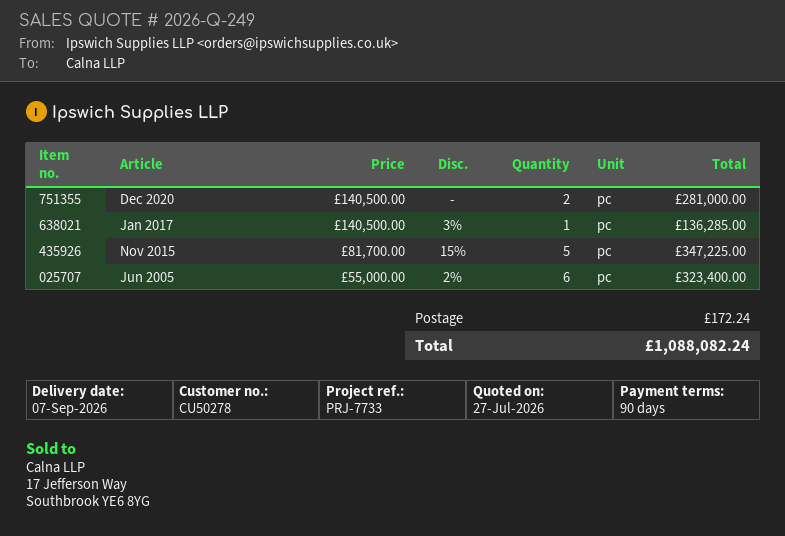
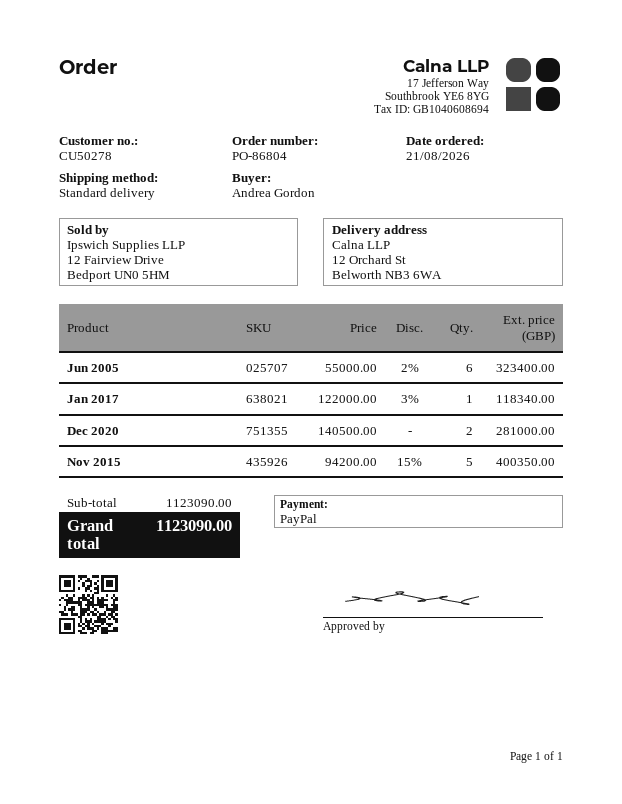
Jan 2017: 1 x 140500.00 - 3% = 136285.00 -> 1 x 122000.00 - 3% = 118340.00
Nov 2015: 5 x 81700.00 - 15% = 347225.00 -> 5 x 94200.00 - 15% = 400350.00
shipping: 172.24 -> none
total: 1088082.24 -> 1123090.00

